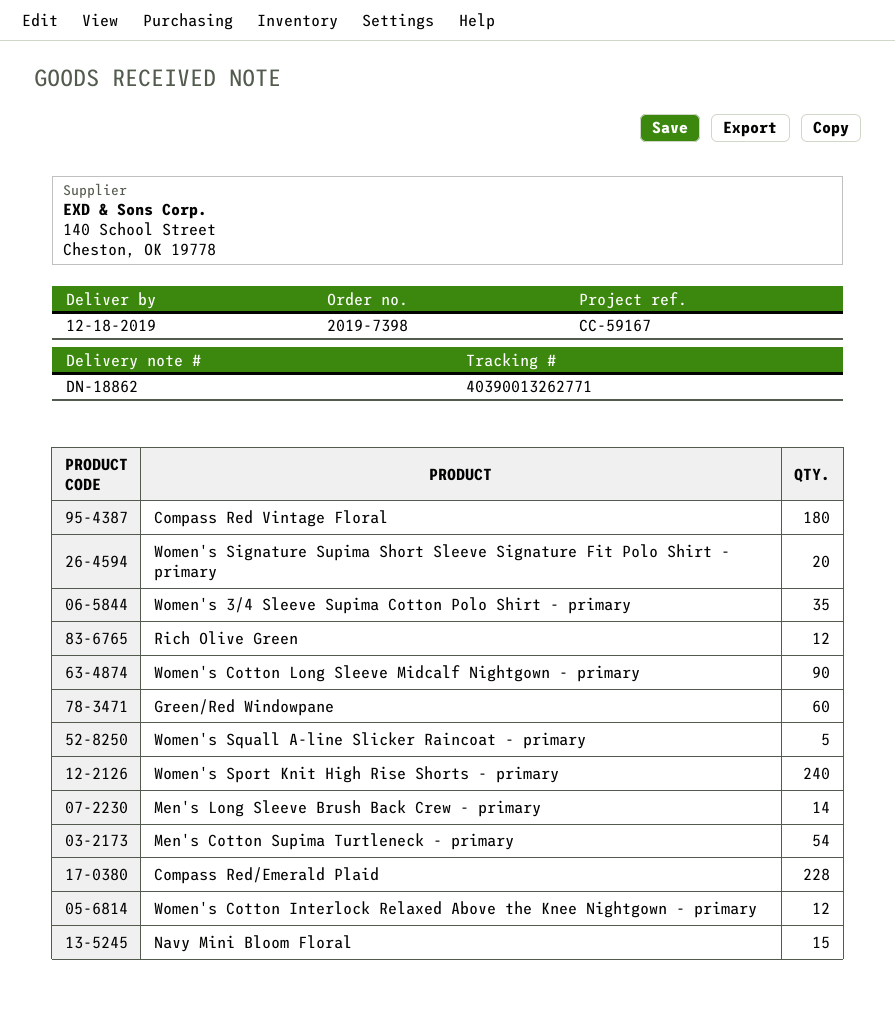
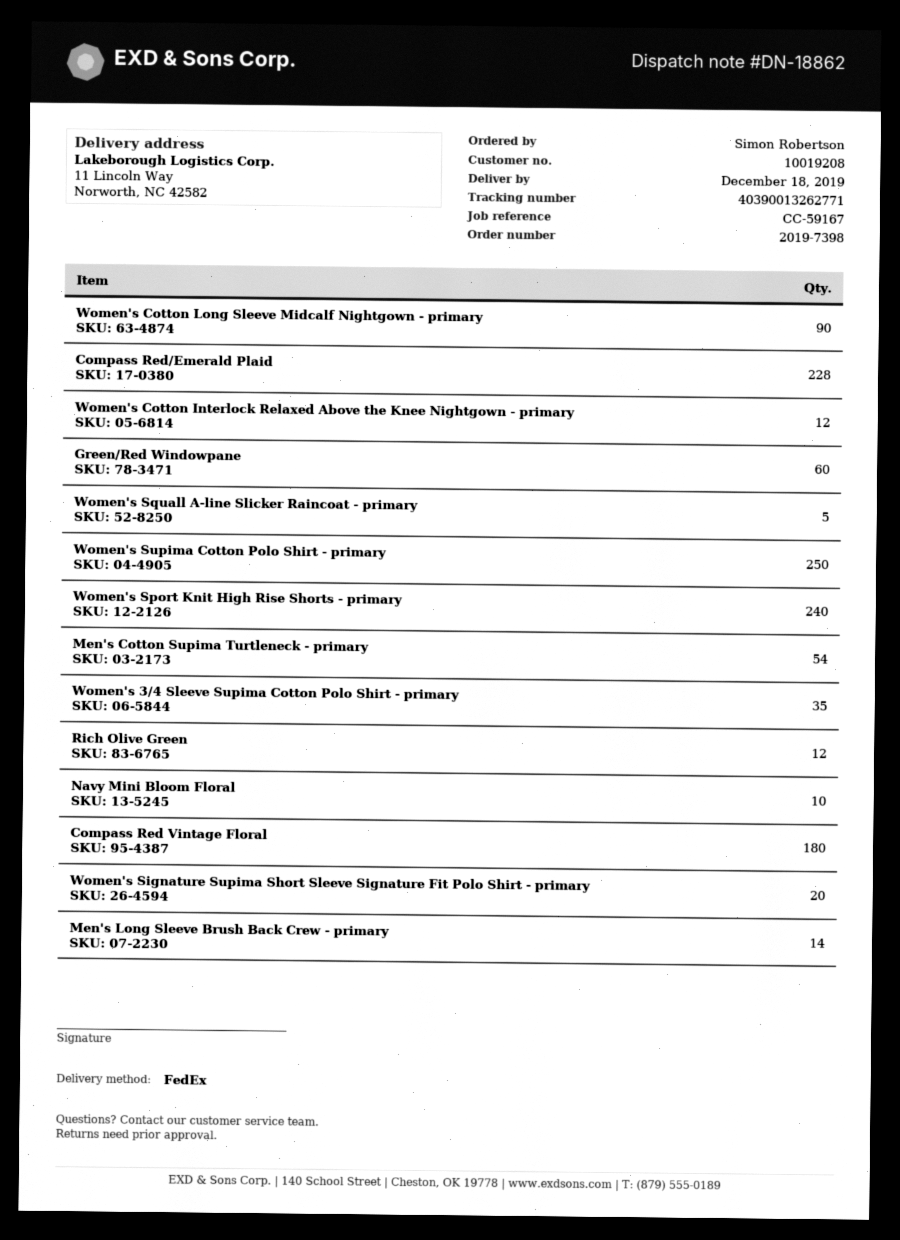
Navy Mini Bloom Floral: 15 -> 10
Women's Supima Cotton Polo Shirt - primary: none -> 250

